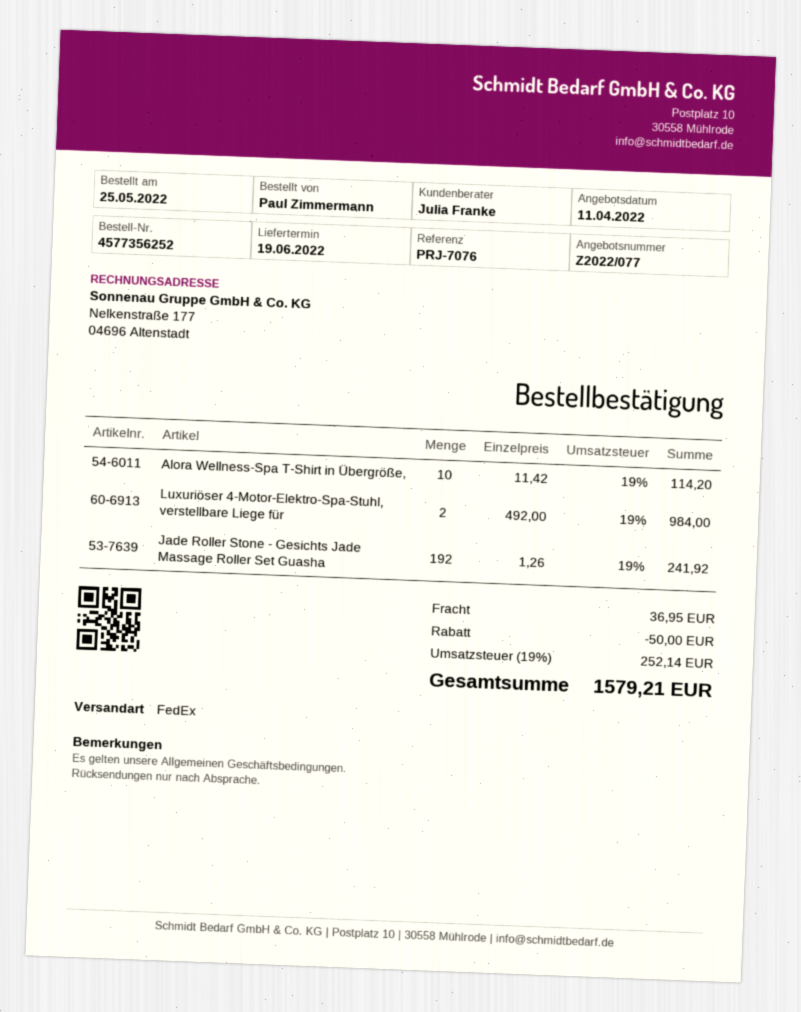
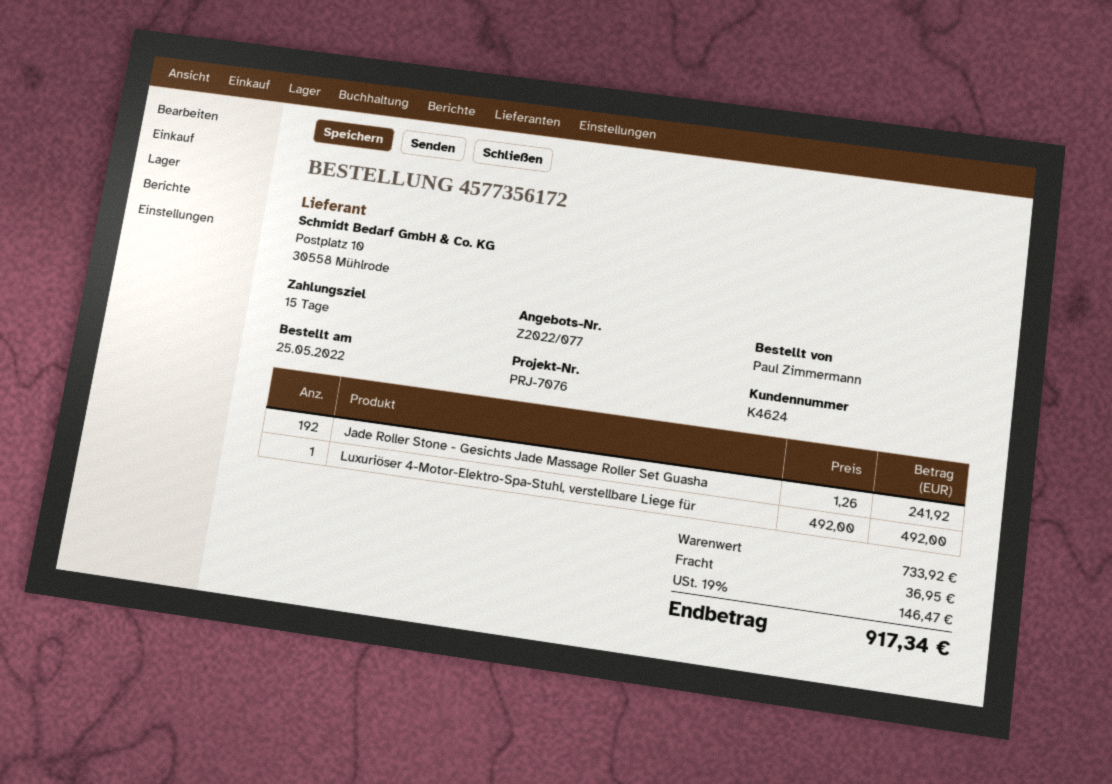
order number: 4577356252 -> 4577356172
Alora Wellness-Spa T-Shirt in Übergröße,: 10 x 11.42 = 114.20 -> none
Luxuriöser 4-Motor-Elektro-Spa-Stuhl, verstellbare Liege für: 2 x 492.00 = 984.00 -> 1 x 492.00 = 492.00
discount: 50.00 -> none
tax: 19% = 252.14 -> 19% = 146.47
total: 1579.21 -> 917.34

